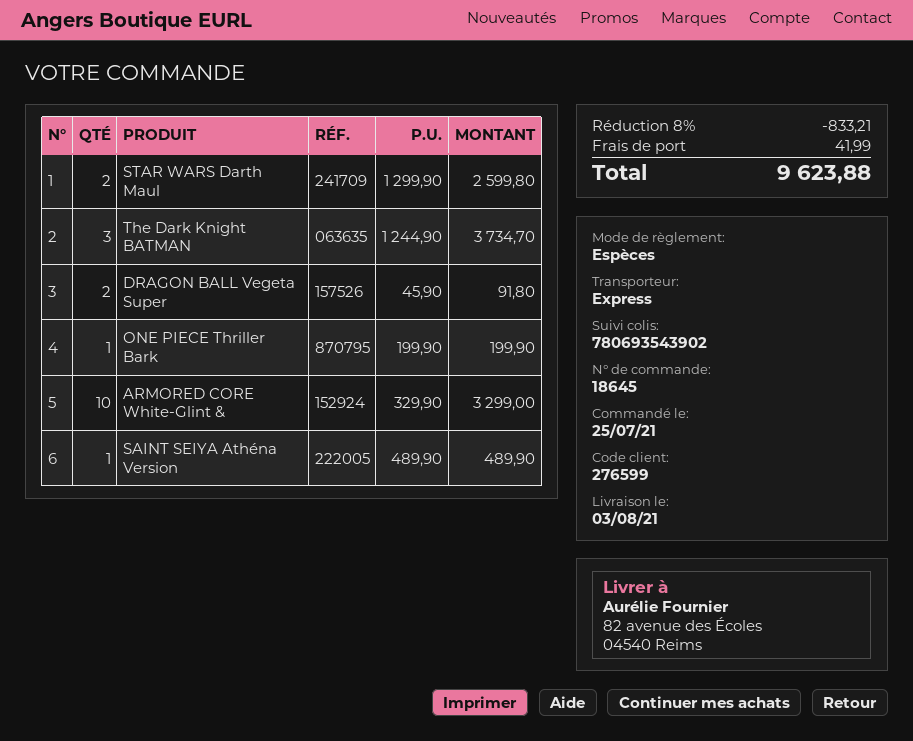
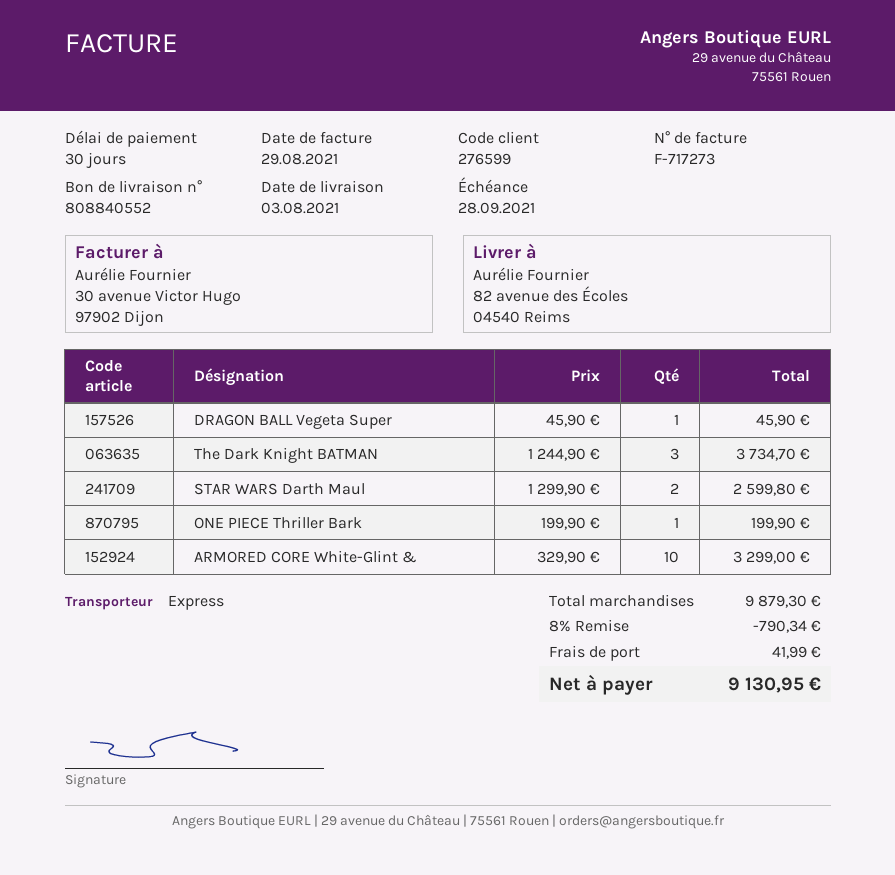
DRAGON BALL Vegeta Super: 2 x 45.90 = 91.80 -> 1 x 45.90 = 45.90
SAINT SEIYA Athéna Version: 1 x 489.90 = 489.90 -> none
discount: 8% = 833.21 -> 8% = 790.34
total: 9623.88 -> 9130.95

